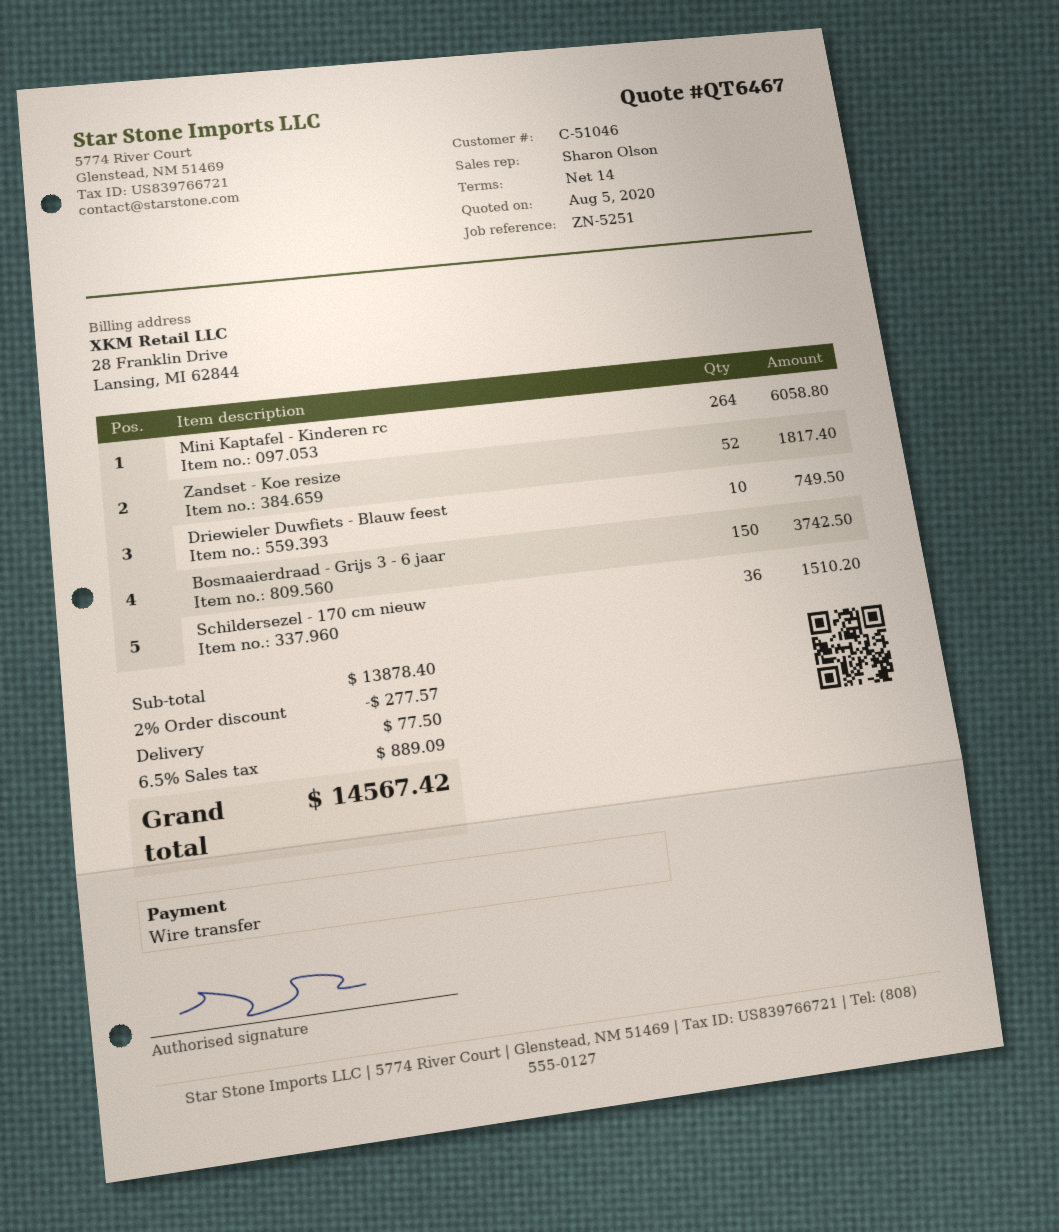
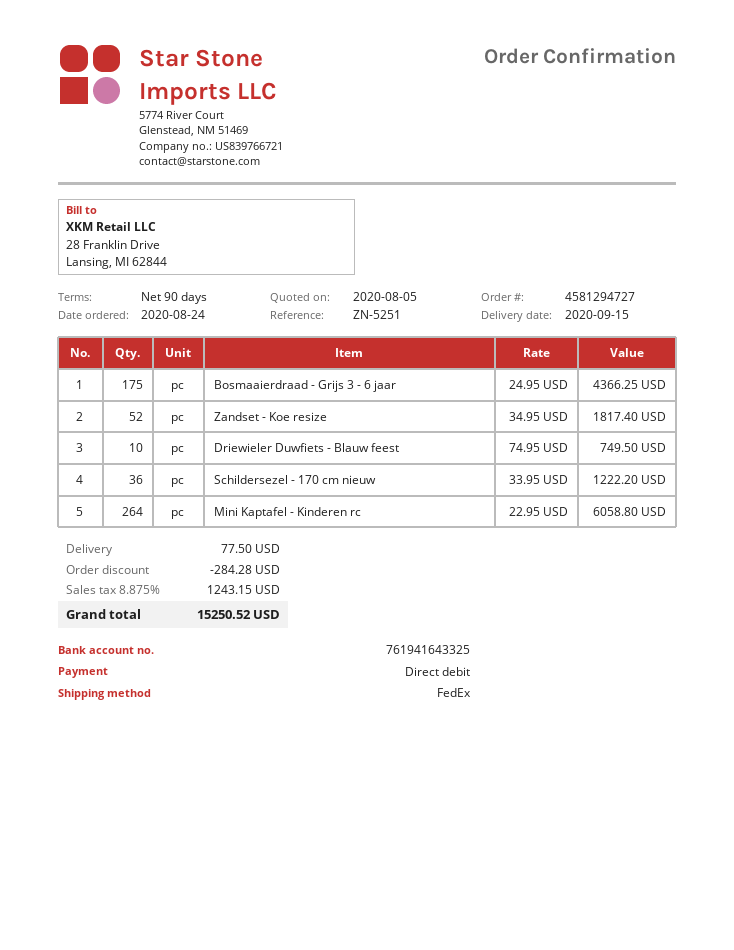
payment terms: 14 days -> 90 days
payment method: bank transfer -> direct debit
Bosmaaierdraad - Grijs 3 - 6 jaar: 150 for 3742.50 -> 175 for 4366.25
Schildersezel - 170 cm nieuw: 36 for 1510.20 -> 36 for 1222.20
discount: 277.57 -> 284.28
tax: 6.5% = 889.09 -> 8.875% = 1243.15
total: 14567.42 -> 15250.52

